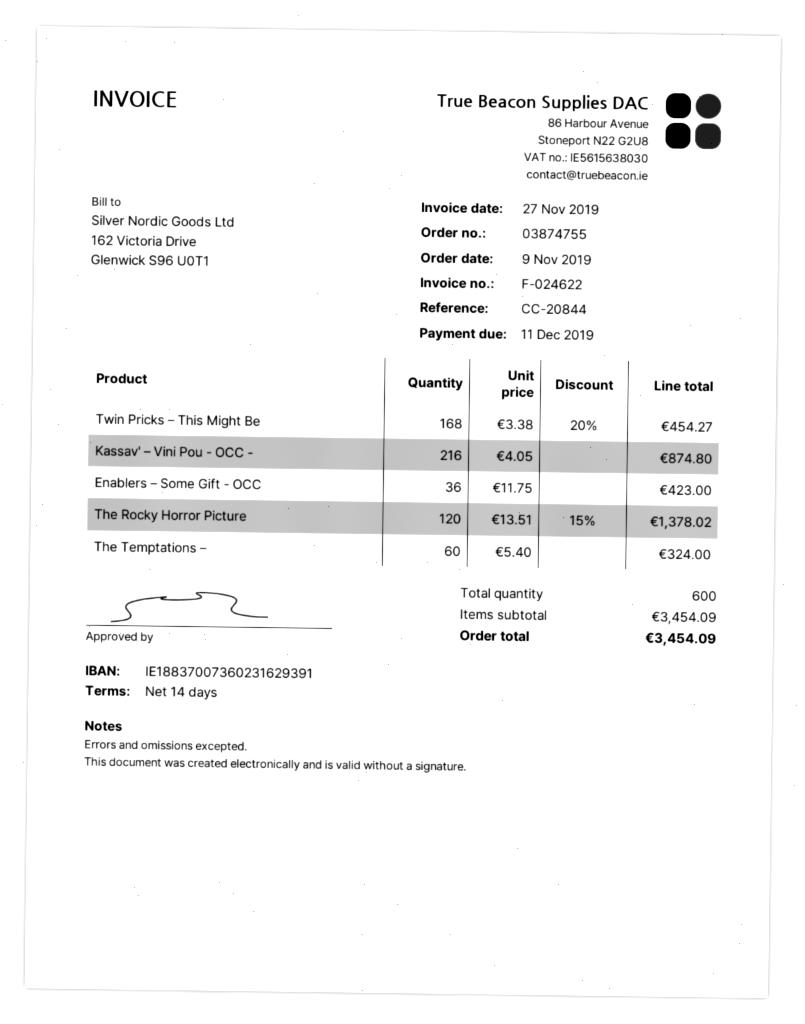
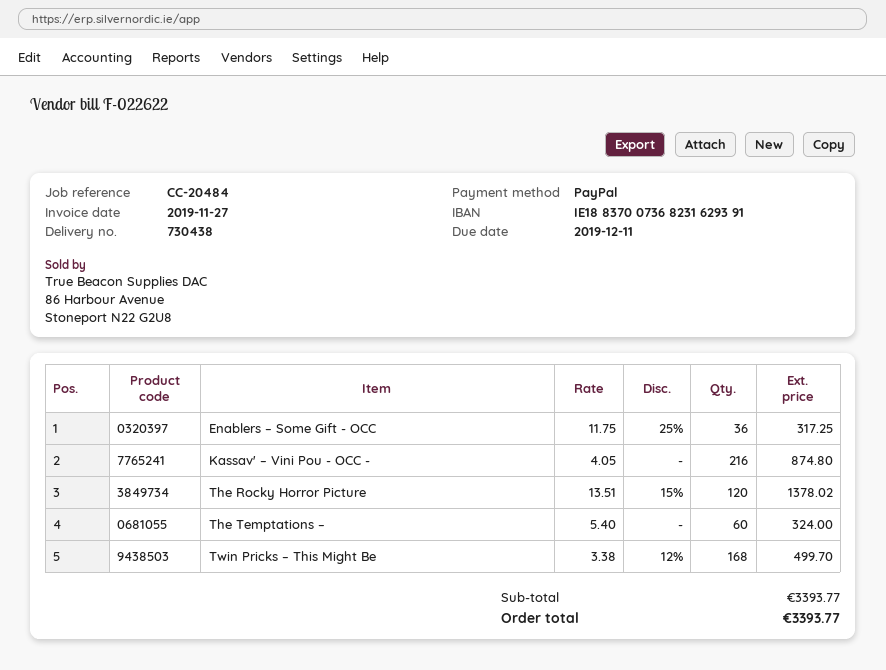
invoice number: F-024622 -> F-022622
reference: CC-20844 -> CC-20484
bank account: IE18837007360231629391 -> IE18837007368231629391
Twin Pricks – This Might Be: 168 x 3.38 - 20% = 454.27 -> 168 x 3.38 - 12% = 499.70
Enablers – Some Gift - OCC: 36 x 11.75 = 423.00 -> 36 x 11.75 - 25% = 317.25
subtotal: 3454.09 -> 3393.77
total: 3454.09 -> 3393.77

